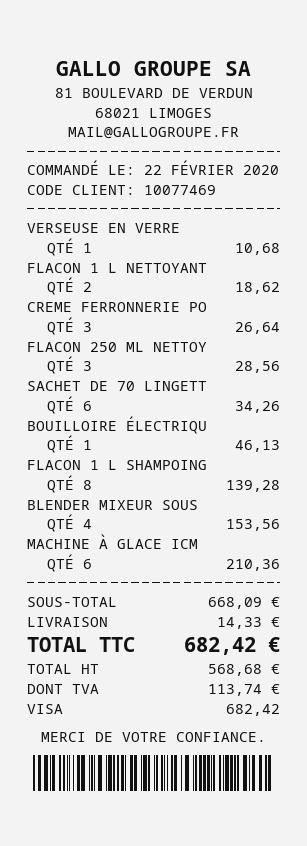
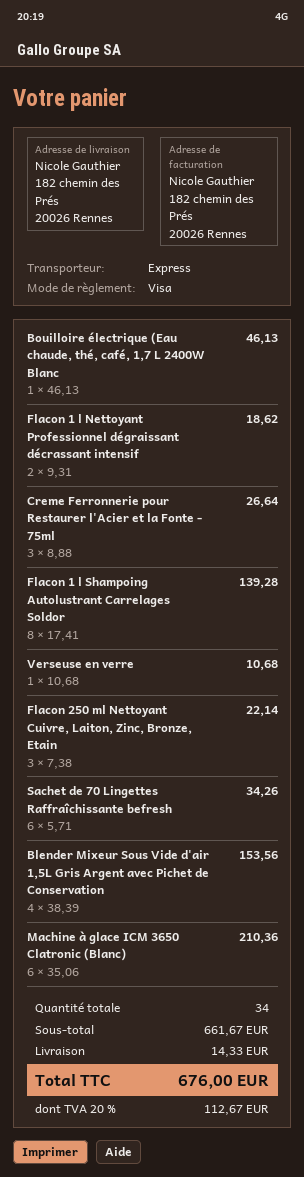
FLACON 250 ML NETTOY: 3 for 28.56 -> 3 for 22.14
subtotal: 668.09 -> 661.67
tax: 113.74 -> 112.67
total: 682.42 -> 676.00

